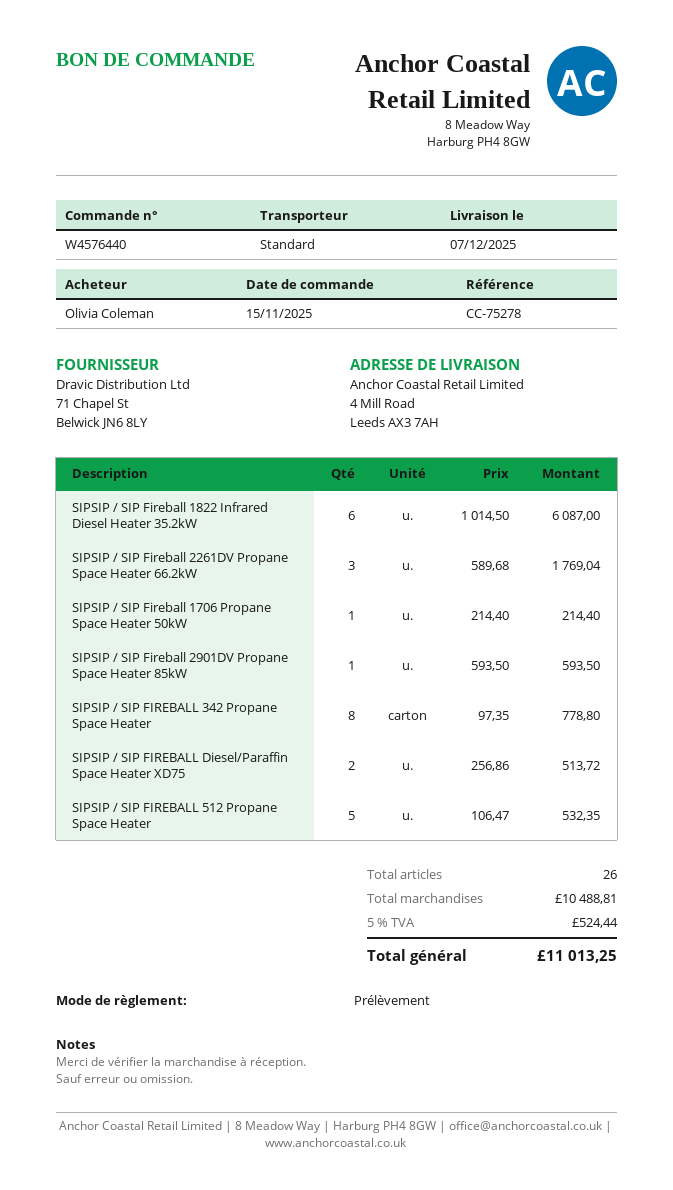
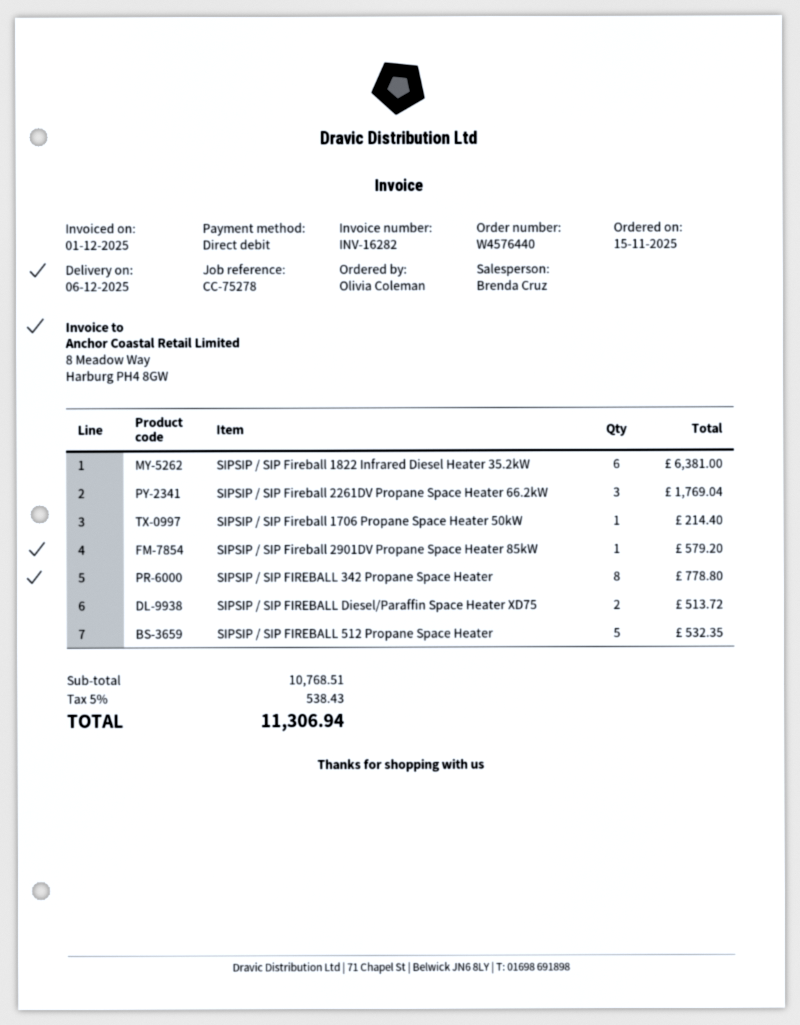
delivery date: 2025-12-07 -> 2025-12-06
SIPSIP / SIP Fireball 1822 Infrared Diesel Heater 35.2kW: 6 for 6087.00 -> 6 for 6381.00
SIPSIP / SIP Fireball 2901DV Propane Space Heater 85kW: 1 for 593.50 -> 1 for 579.20
subtotal: 10488.81 -> 10768.51
tax: 5% = 524.44 -> 5% = 538.43
total: 11013.25 -> 11306.94

